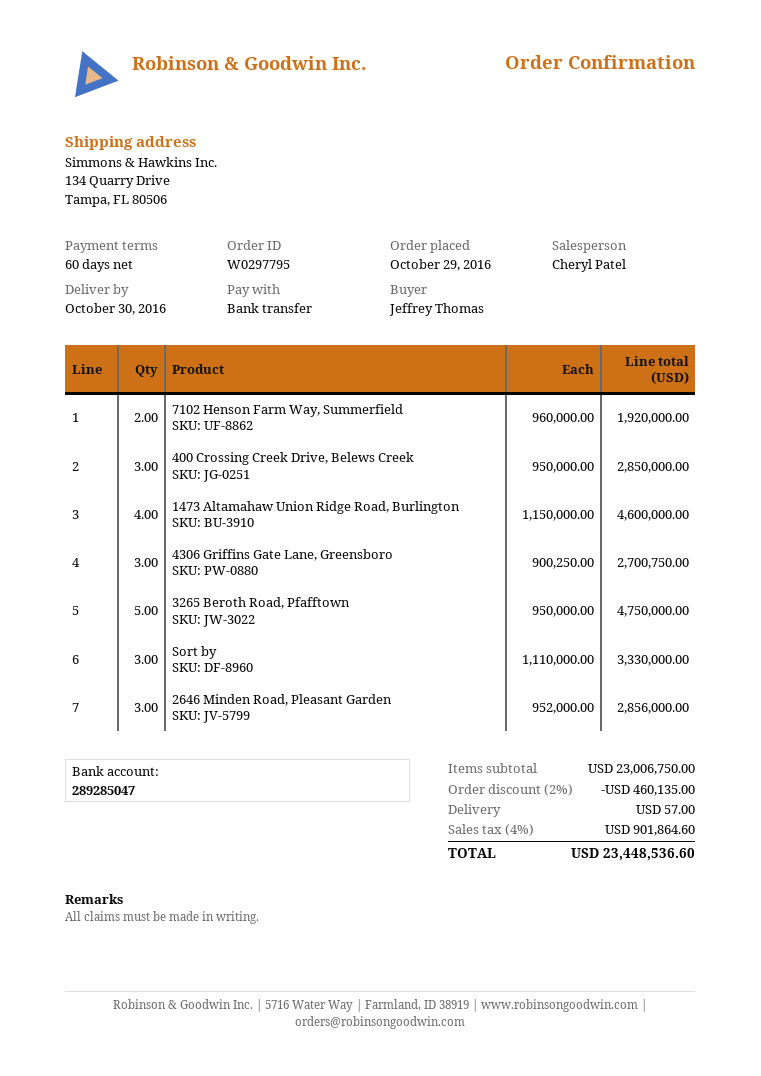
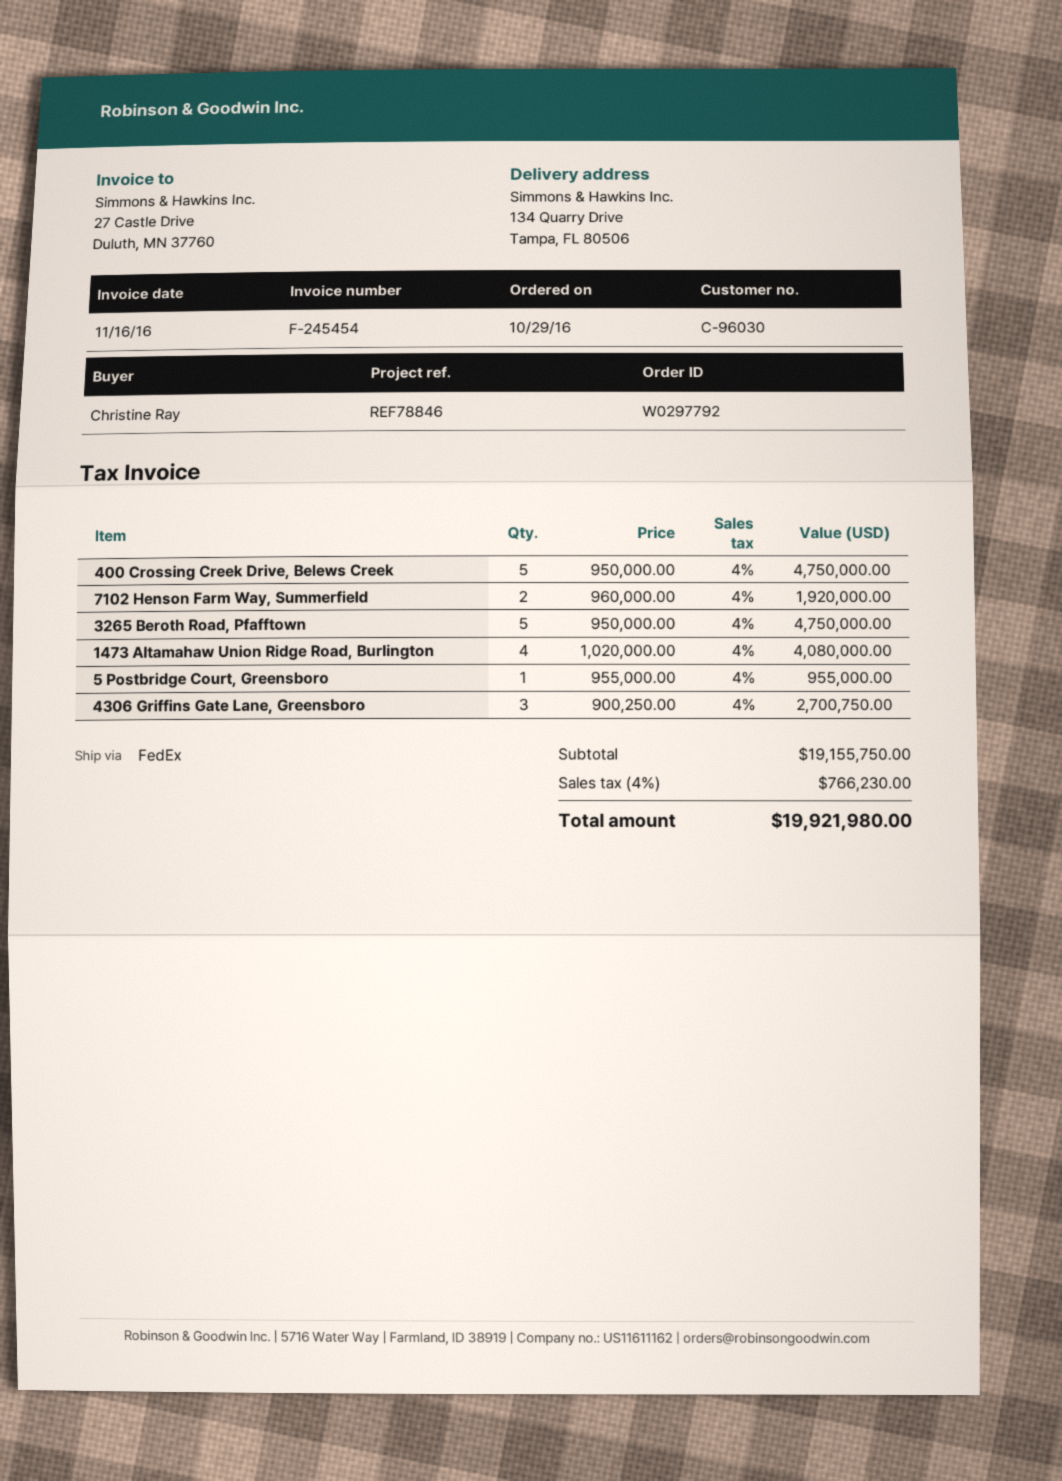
order number: W0297795 -> W0297792
ordered by: Jeffrey Thomas -> Christine Ray
400 Crossing Creek Drive, Belews Creek: 3 x 950000.00 = 2850000.00 -> 5 x 950000.00 = 4750000.00
1473 Altamahaw Union Ridge Road, Burlington: 4 x 1150000.00 = 4600000.00 -> 4 x 1020000.00 = 4080000.00
Sort by: 3 x 1110000.00 = 3330000.00 -> none
2646 Minden Road, Pleasant Garden: 3 x 952000.00 = 2856000.00 -> none
5 Postbridge Court, Greensboro: none -> 1 x 955000.00 = 955000.00
subtotal: 23006750.00 -> 19155750.00
discount: 2% = 460135.00 -> none
shipping: 57.00 -> none
tax: 4% = 901864.60 -> 4% = 766230.00
total: 23448536.60 -> 19921980.00

